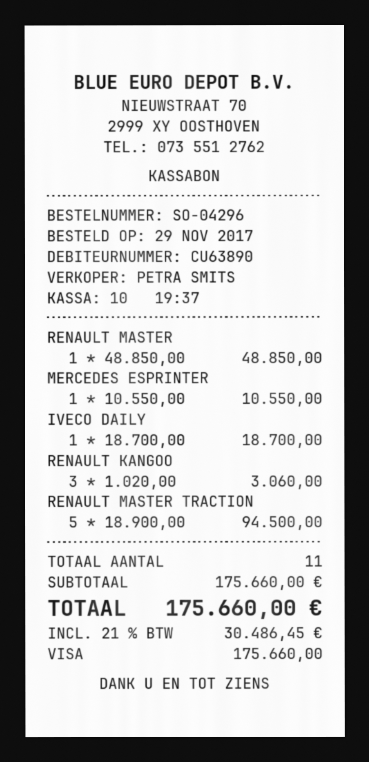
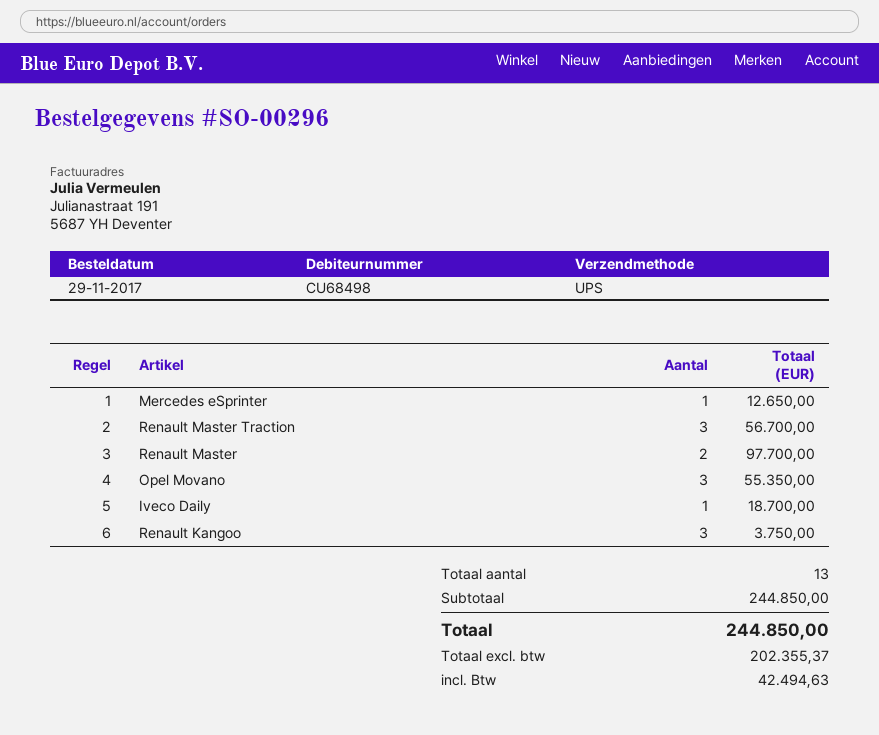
order number: SO-04296 -> SO-00296
customer number: CU63890 -> CU68498
RENAULT MASTER: 1 for 48850.00 -> 2 for 97700.00
MERCEDES ESPRINTER: 1 for 10550.00 -> 1 for 12650.00
RENAULT KANGOO: 3 for 3060.00 -> 3 for 3750.00
RENAULT MASTER TRACTION: 5 for 94500.00 -> 3 for 56700.00
Opel Movano: none -> 3 for 55350.00
total quantity: 11 -> 13
subtotal: 175660.00 -> 244850.00
tax: 30486.45 -> 42494.63
total: 175660.00 -> 244850.00

